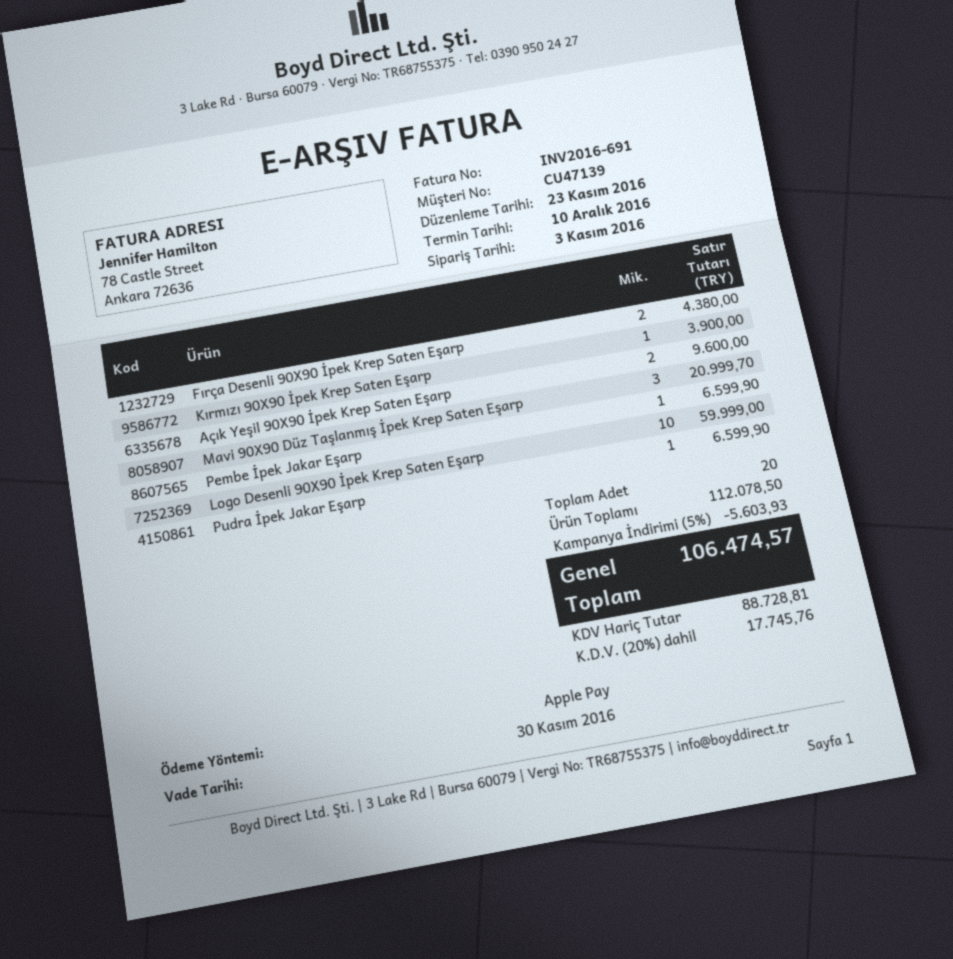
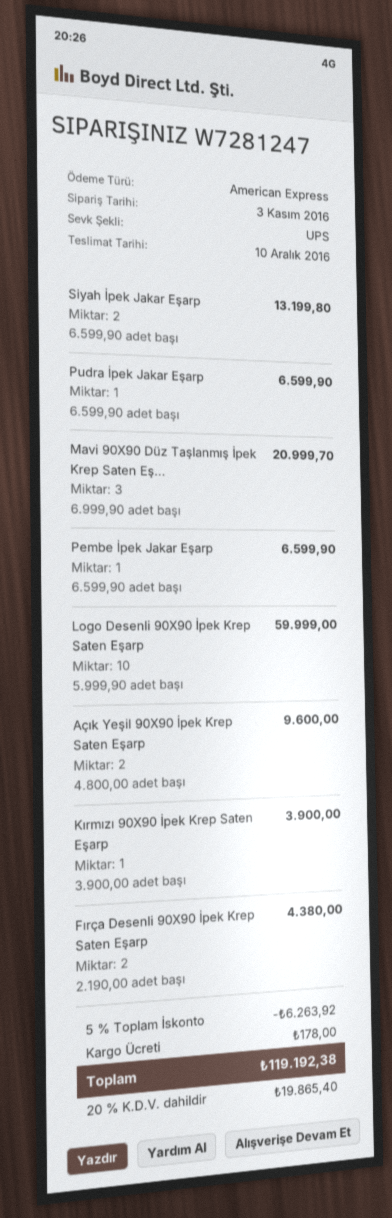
payment method: Apple Pay -> American Express
Siyah İpek Jakar Eşarp: none -> 2 for 13199.80
discount: 5% = 5603.93 -> 5% = 6263.92
shipping: none -> 178.00
tax: 20% = 17745.76 -> 20% = 19865.40
total: 106474.57 -> 119192.38

